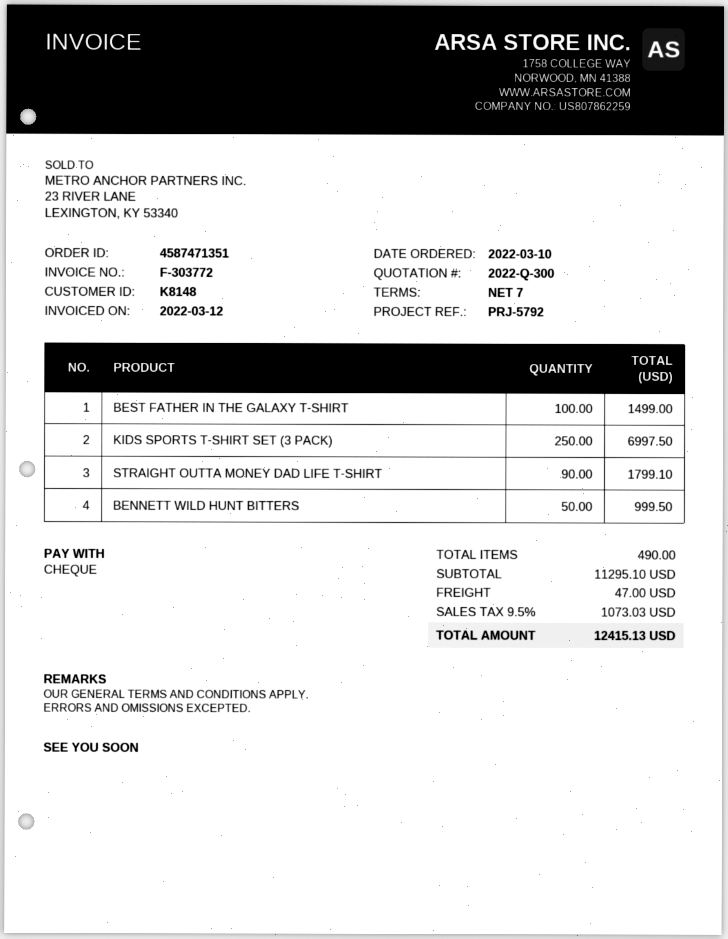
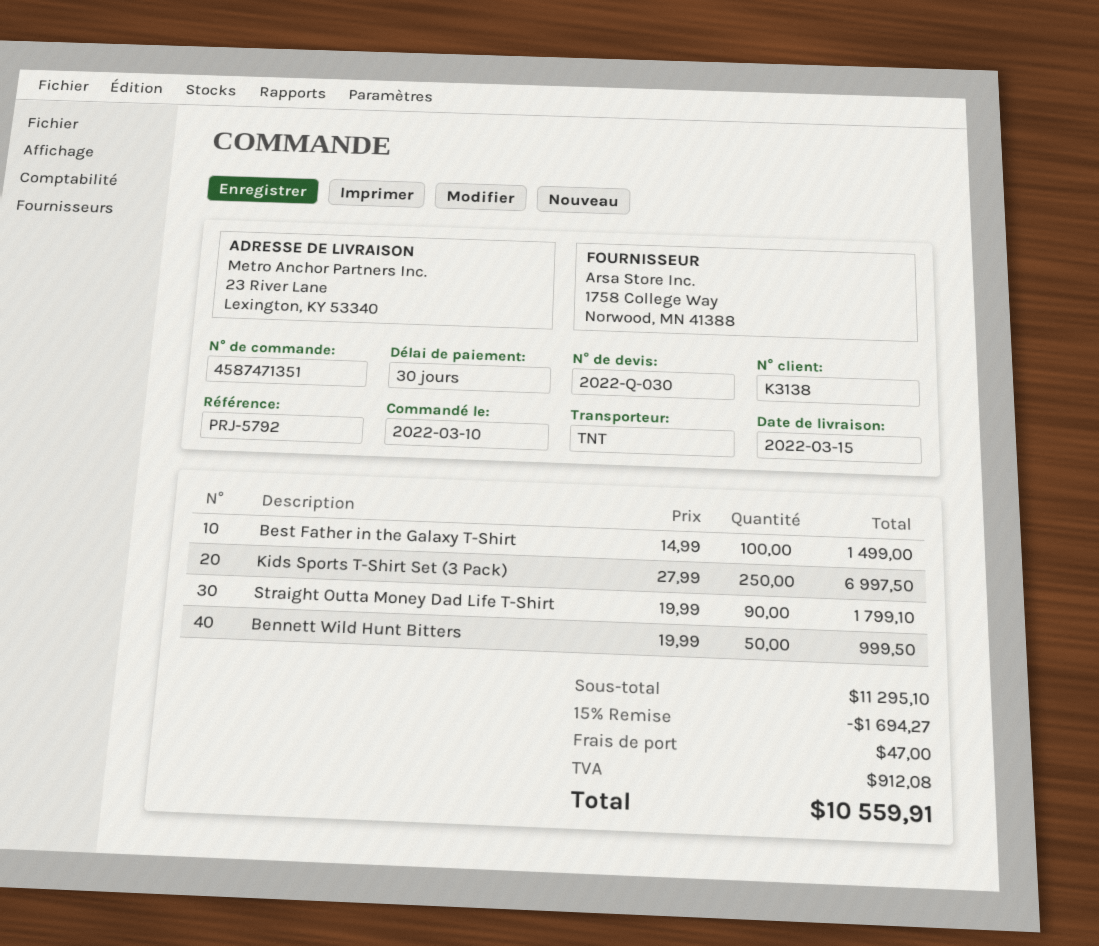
quote number: 2022-Q-300 -> 2022-Q-030
payment terms: 7 days -> 30 days
customer number: K8148 -> K3138
discount: none -> 15% = 1694.27
tax: 1073.03 -> 912.08
total: 12415.13 -> 10559.91

